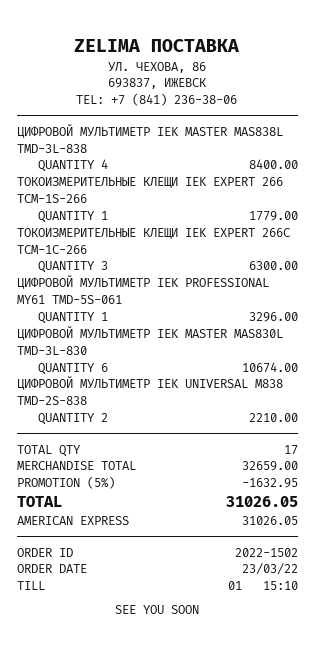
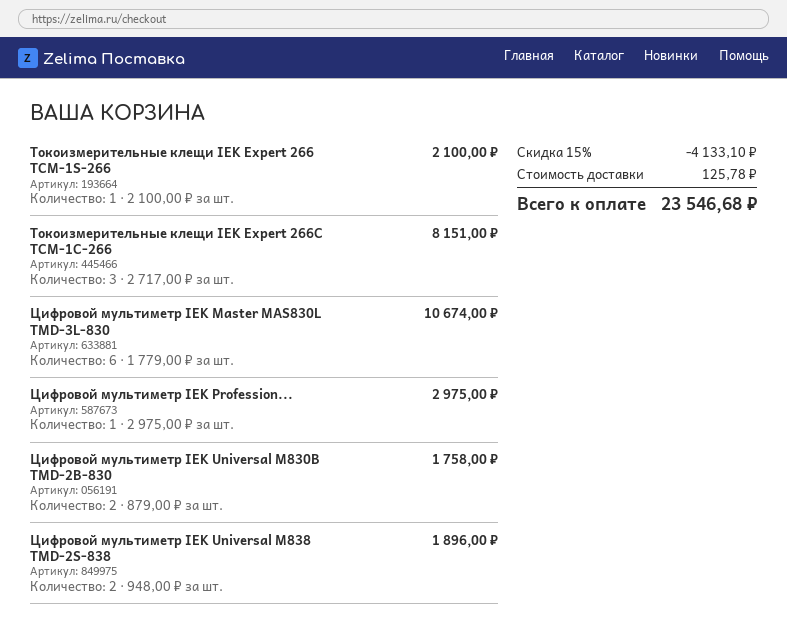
ЦИФРОВОЙ МУЛЬТИМЕТР IEK MASTER MAS838L TMD-3L-838: 4 for 8400.00 -> none
ТОКОИЗМЕРИТЕЛЬНЫЕ КЛЕЩИ IEK EXPERT 266 TCM-1S-266: 1 for 1779.00 -> 1 for 2100.00
ТОКОИЗМЕРИТЕЛЬНЫЕ КЛЕЩИ IEK EXPERT 266C TCM-1C-266: 3 for 6300.00 -> 3 for 8151.00
ЦИФРОВОЙ МУЛЬТИМЕТР IEK PROFESSIONAL MY61 TMD-5S-061: 1 for 3296.00 -> 1 for 2975.00
ЦИФРОВОЙ МУЛЬТИМЕТР IEK UNIVERSAL M838 TMD-2S-838: 2 for 2210.00 -> 2 for 1896.00
Цифровой мультиметр IEK Universal M830B TMD-2B-830: none -> 2 for 1758.00
discount: 5% = 1632.95 -> 15% = 4133.10
shipping: none -> 125.78
total: 31026.05 -> 23546.68

